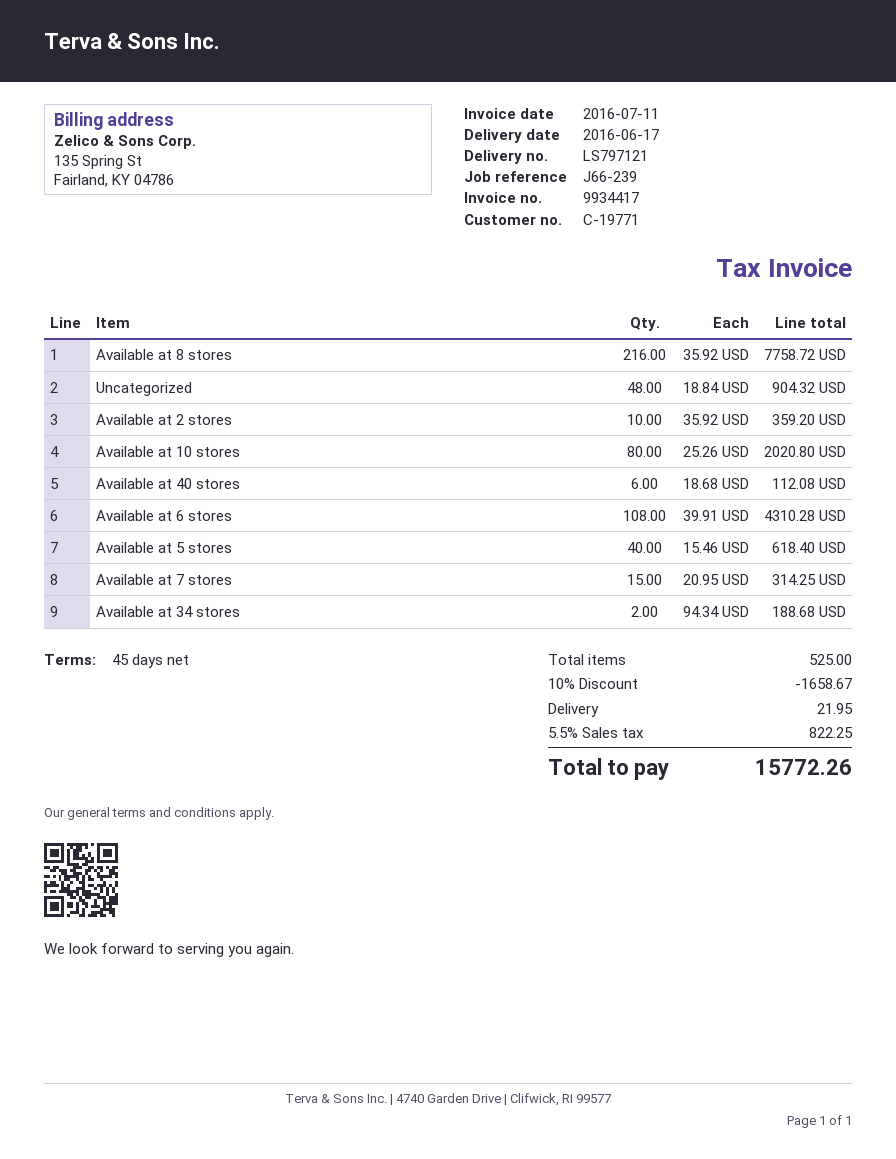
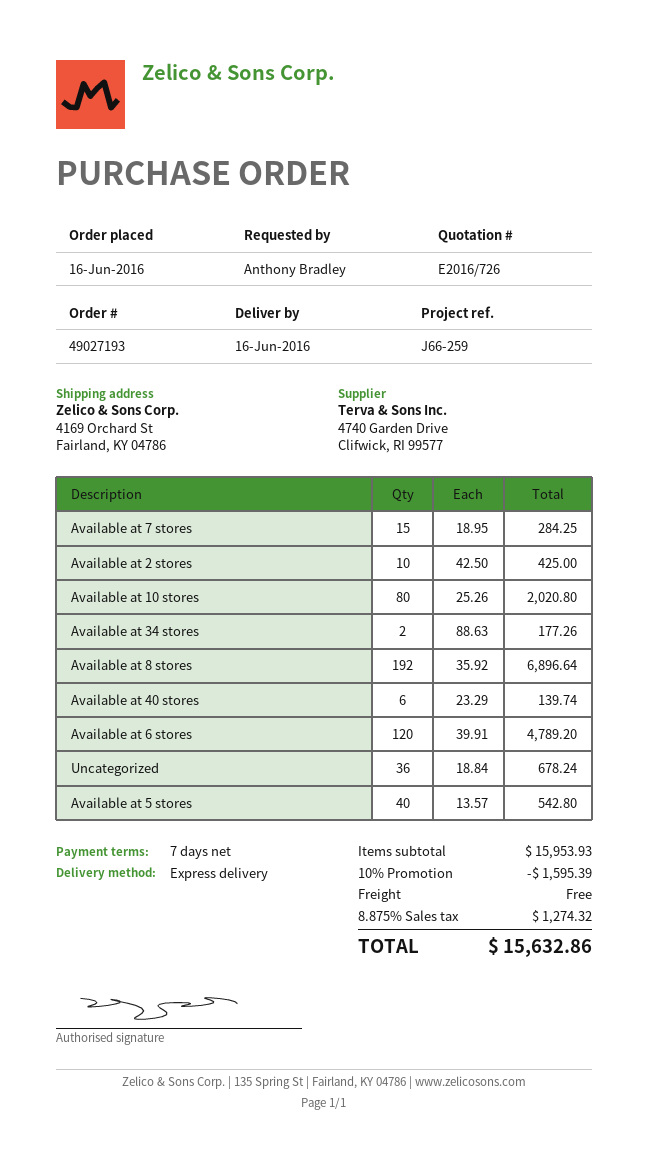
delivery date: 2016-06-17 -> 2016-06-16
payment terms: 45 days -> 7 days
reference: J66-239 -> J66-259
Available at 8 stores: 216 x 35.92 = 7758.72 -> 192 x 35.92 = 6896.64
Uncategorized: 48 x 18.84 = 904.32 -> 36 x 18.84 = 678.24
Available at 2 stores: 10 x 35.92 = 359.20 -> 10 x 42.50 = 425.00
Available at 40 stores: 6 x 18.68 = 112.08 -> 6 x 23.29 = 139.74
Available at 6 stores: 108 x 39.91 = 4310.28 -> 120 x 39.91 = 4789.20
Available at 5 stores: 40 x 15.46 = 618.40 -> 40 x 13.57 = 542.80
Available at 7 stores: 15 x 20.95 = 314.25 -> 15 x 18.95 = 284.25
Available at 34 stores: 2 x 94.34 = 188.68 -> 2 x 88.63 = 177.26
discount: 10% = 1658.67 -> 10% = 1595.39
shipping: 21.95 -> 0.00
tax: 5.5% = 822.25 -> 8.875% = 1274.32
total: 15772.26 -> 15632.86

